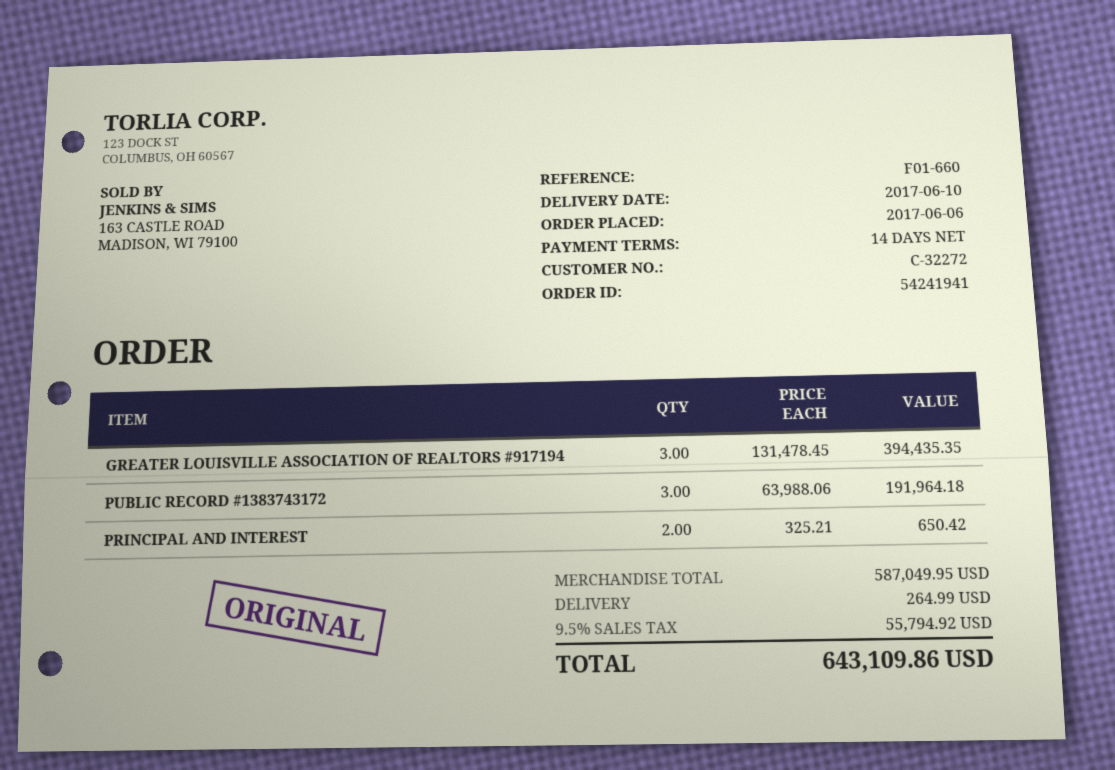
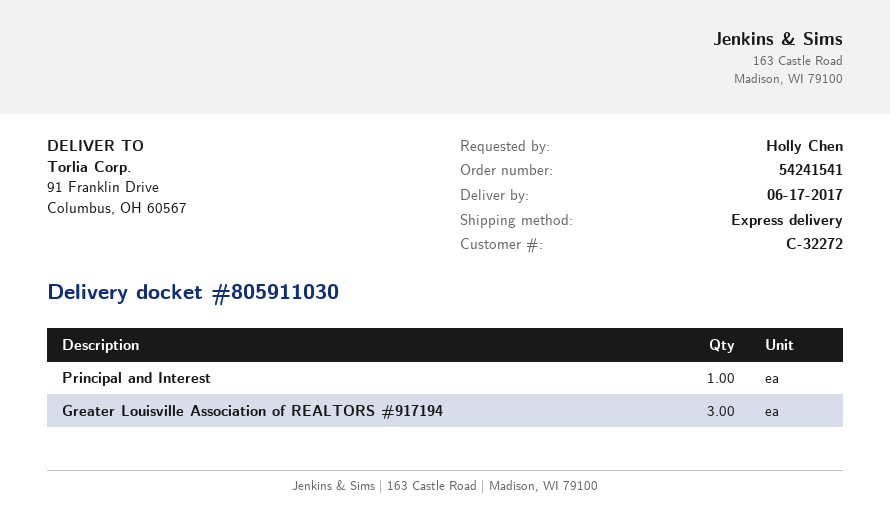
order number: 54241941 -> 54241541
delivery date: 2017-06-10 -> 2017-06-17
PUBLIC RECORD #1383743172: 3 -> none
PRINCIPAL AND INTEREST: 2 -> 1

